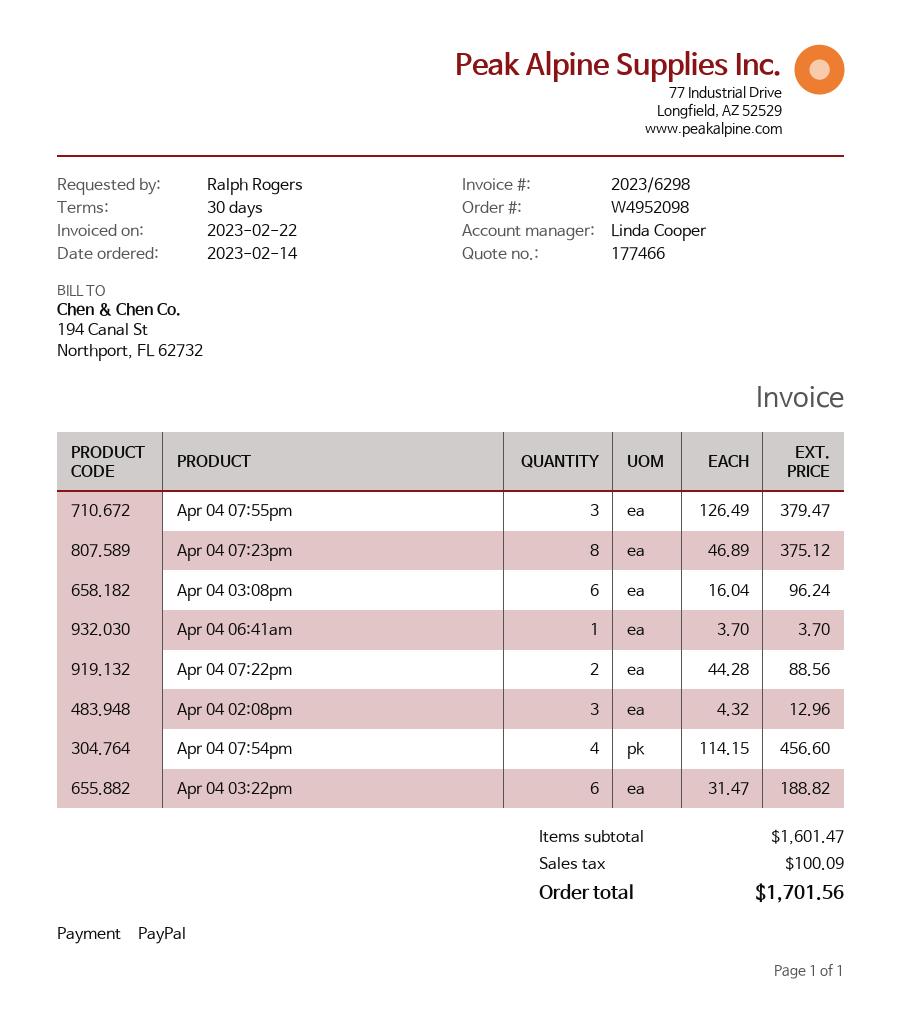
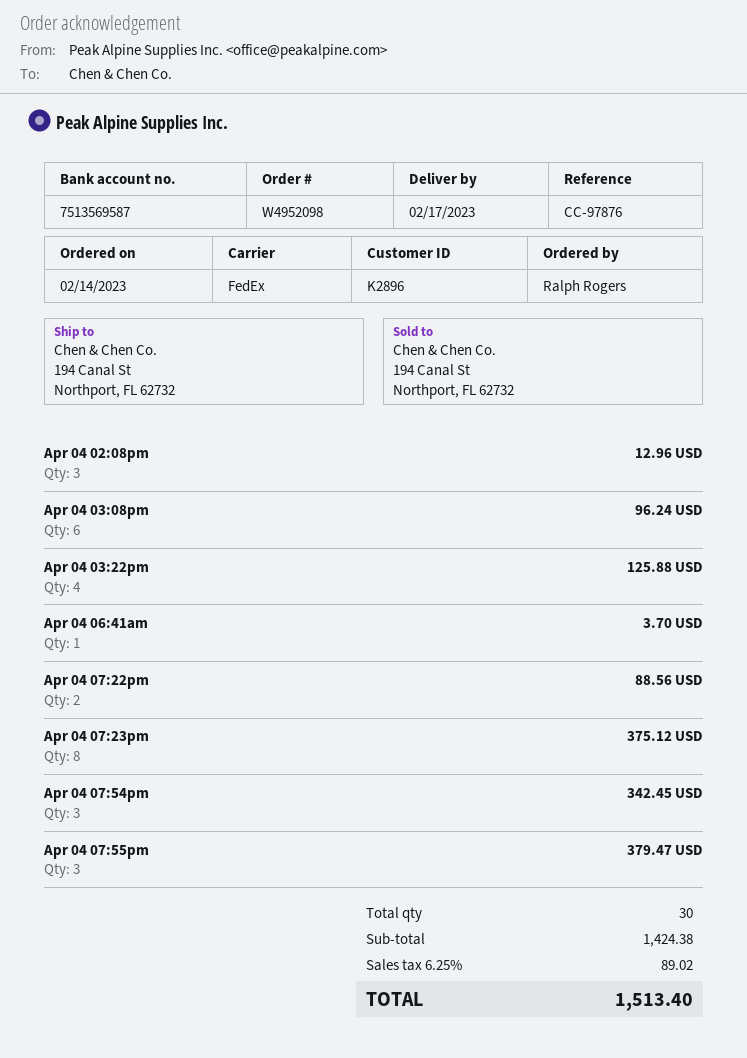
Apr 04 07:54pm: 4 for 456.60 -> 3 for 342.45
Apr 04 03:22pm: 6 for 188.82 -> 4 for 125.88
subtotal: 1601.47 -> 1424.38
tax: 100.09 -> 89.02
total: 1701.56 -> 1513.40

